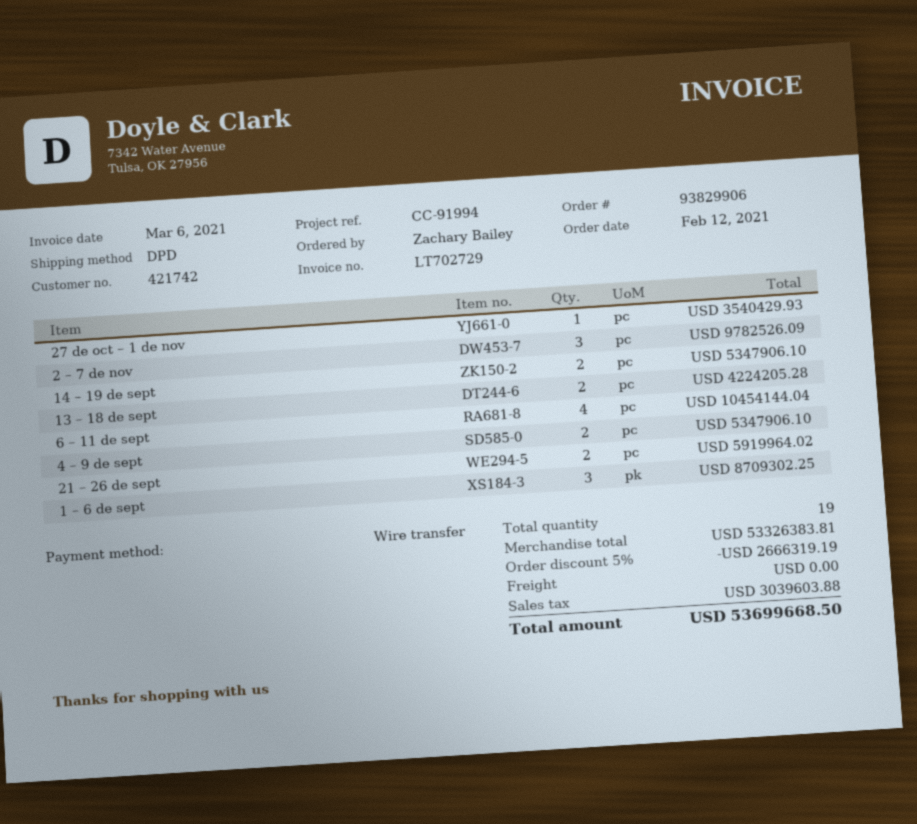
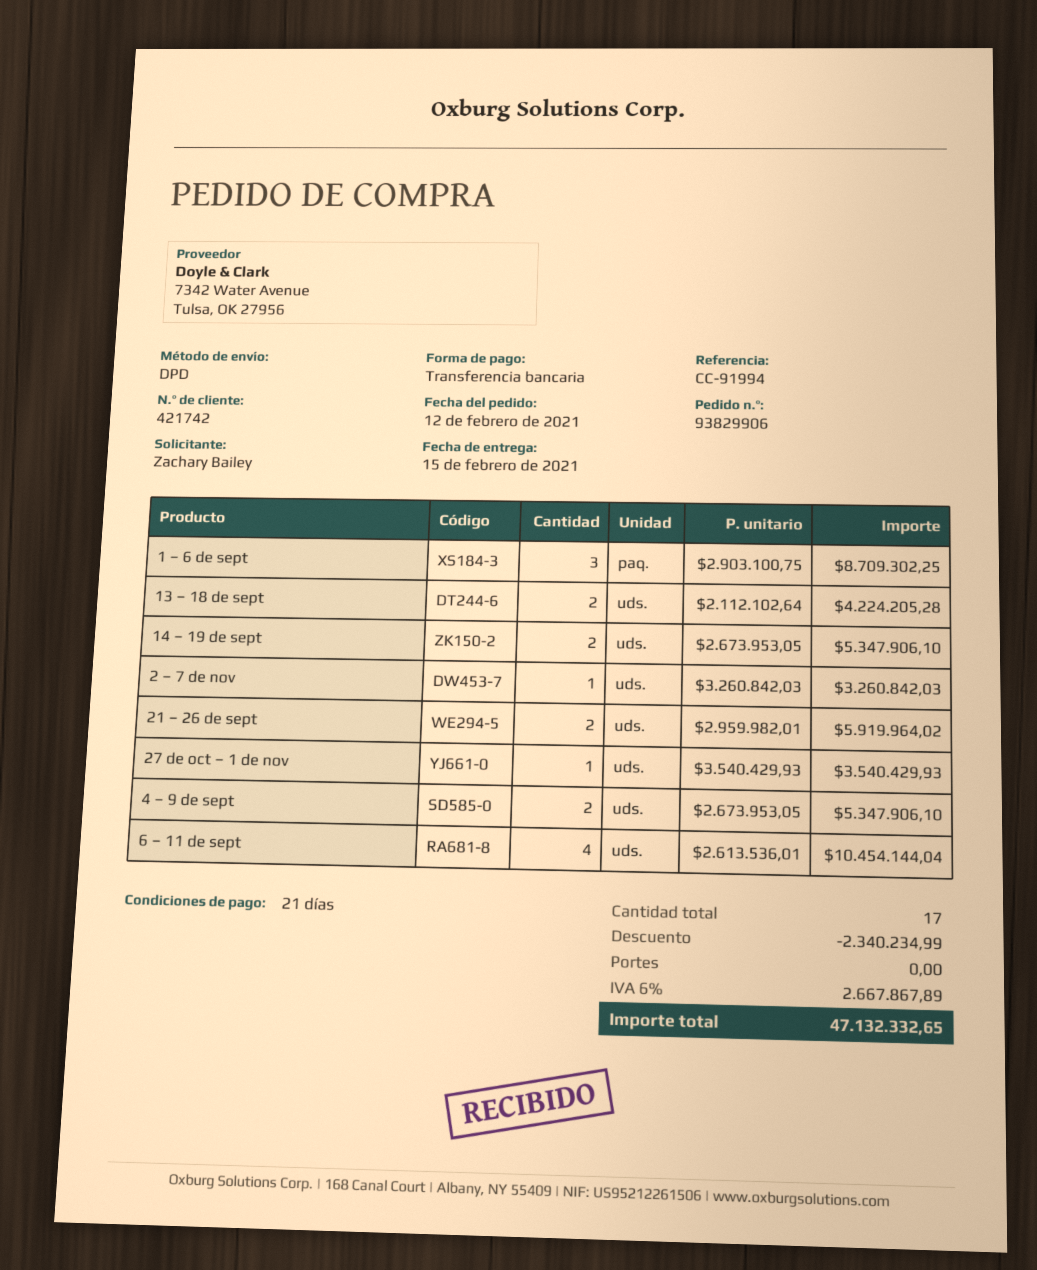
2 – 7 de nov: 3 for 9782526.09 -> 1 for 3260842.03
total quantity: 19 -> 17
discount: 2666319.19 -> 2340234.99
tax: 3039603.88 -> 2667867.89
total: 53699668.50 -> 47132332.65

